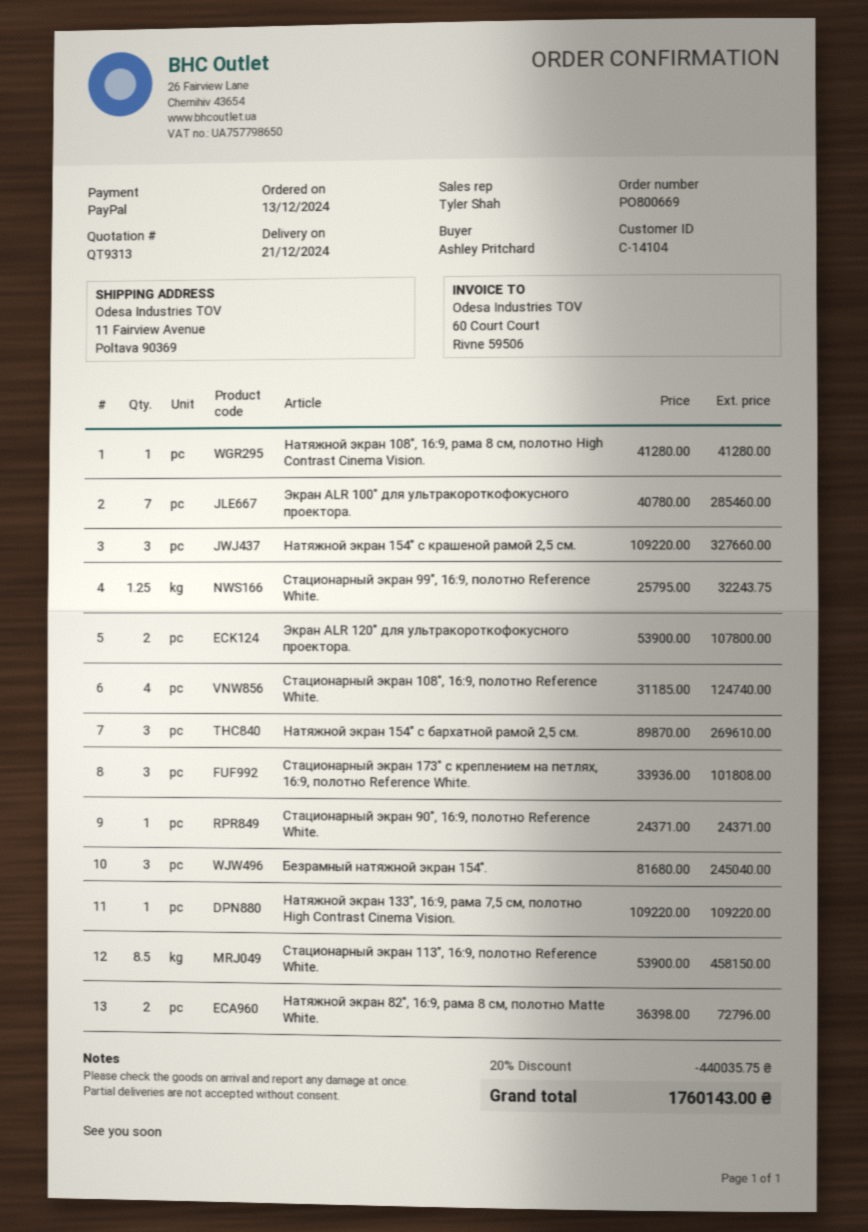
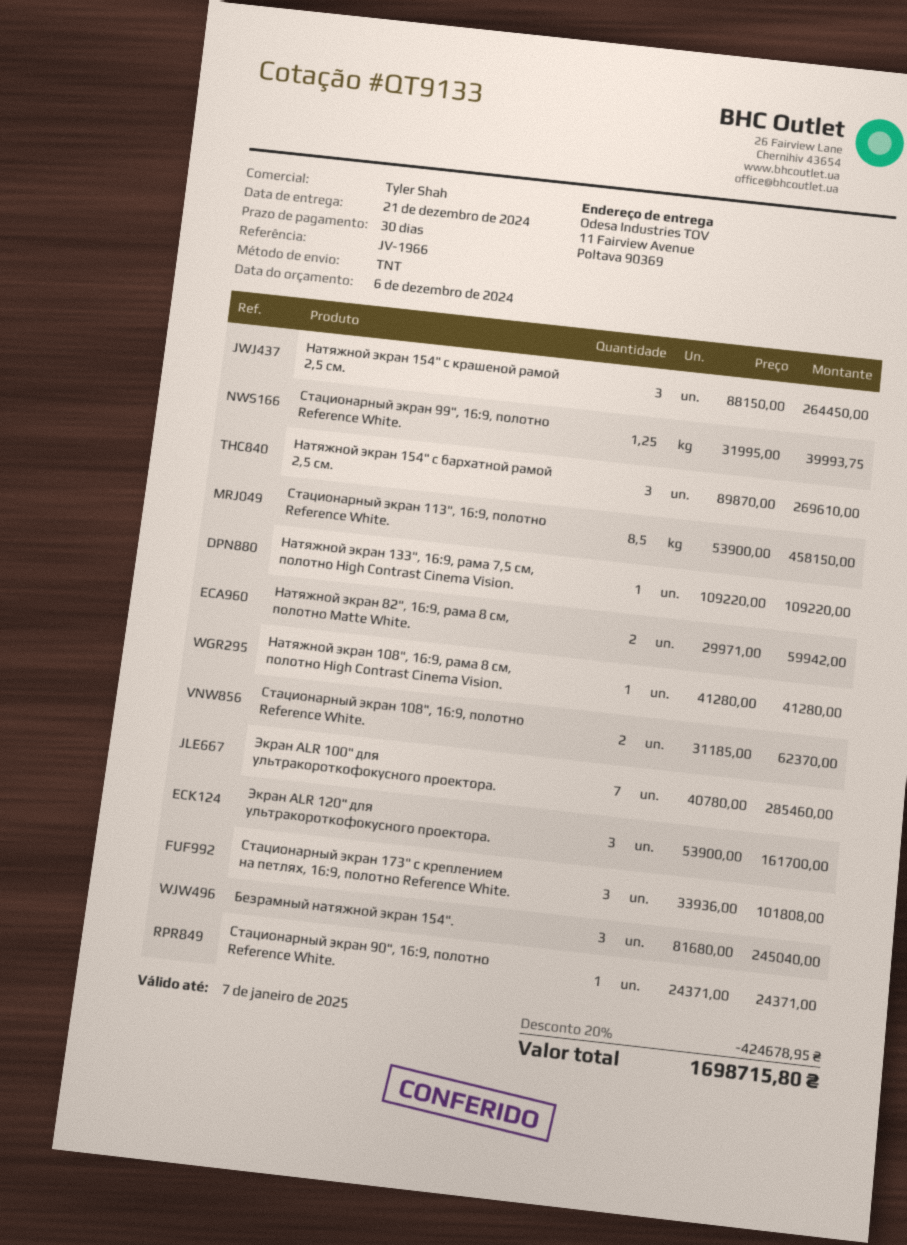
quote number: QT9313 -> QT9133
Натяжной экран 154" с крашеной рамой 2,5 см.: 3 x 109220.00 = 327660.00 -> 3 x 88150.00 = 264450.00
Стационарный экран 99", 16:9, полотно Reference White.: 1.25 x 25795.00 = 32243.75 -> 1.25 x 31995.00 = 39993.75
Экран ALR 120" для ультракороткофокусного проектора.: 2 x 53900.00 = 107800.00 -> 3 x 53900.00 = 161700.00
Стационарный экран 108", 16:9, полотно Reference White.: 4 x 31185.00 = 124740.00 -> 2 x 31185.00 = 62370.00
Натяжной экран 82", 16:9, рама 8 см, полотно Matte White.: 2 x 36398.00 = 72796.00 -> 2 x 29971.00 = 59942.00
discount: 20% = 440035.75 -> 20% = 424678.95
total: 1760143.00 -> 1698715.80

